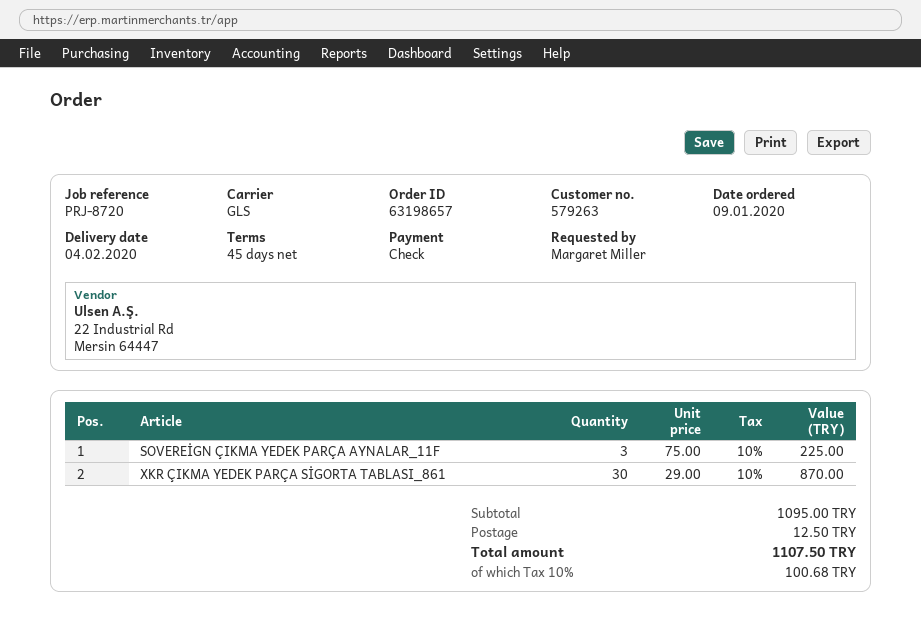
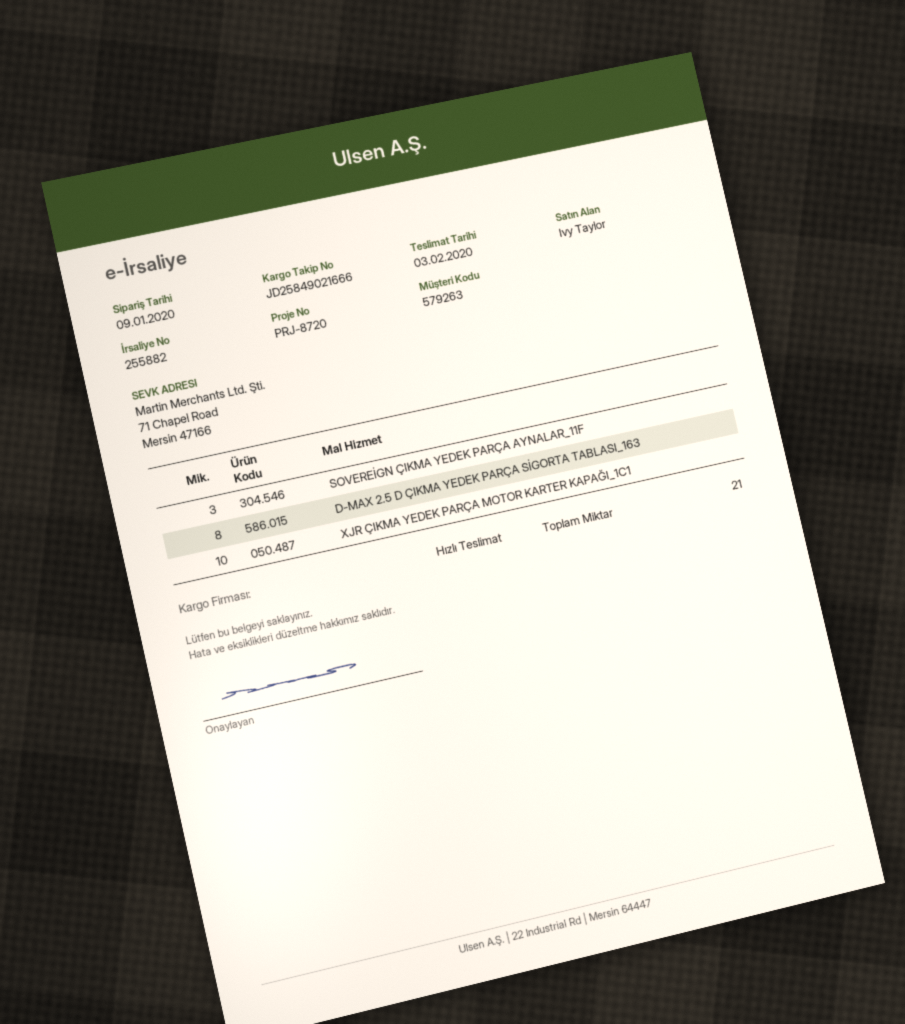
delivery date: 2020-02-04 -> 2020-02-03
ordered by: Margaret Miller -> Ivy Taylor
shipping method: GLS -> express
XKR ÇIKMA YEDEK PARÇA SİGORTA TABLASI_861: 30 -> none
D-MAX 2.5 D ÇIKMA YEDEK PARÇA SİGORTA TABLASI_163: none -> 8
XJR ÇIKMA YEDEK PARÇA MOTOR KARTER KAPAĞI_1C1: none -> 10

